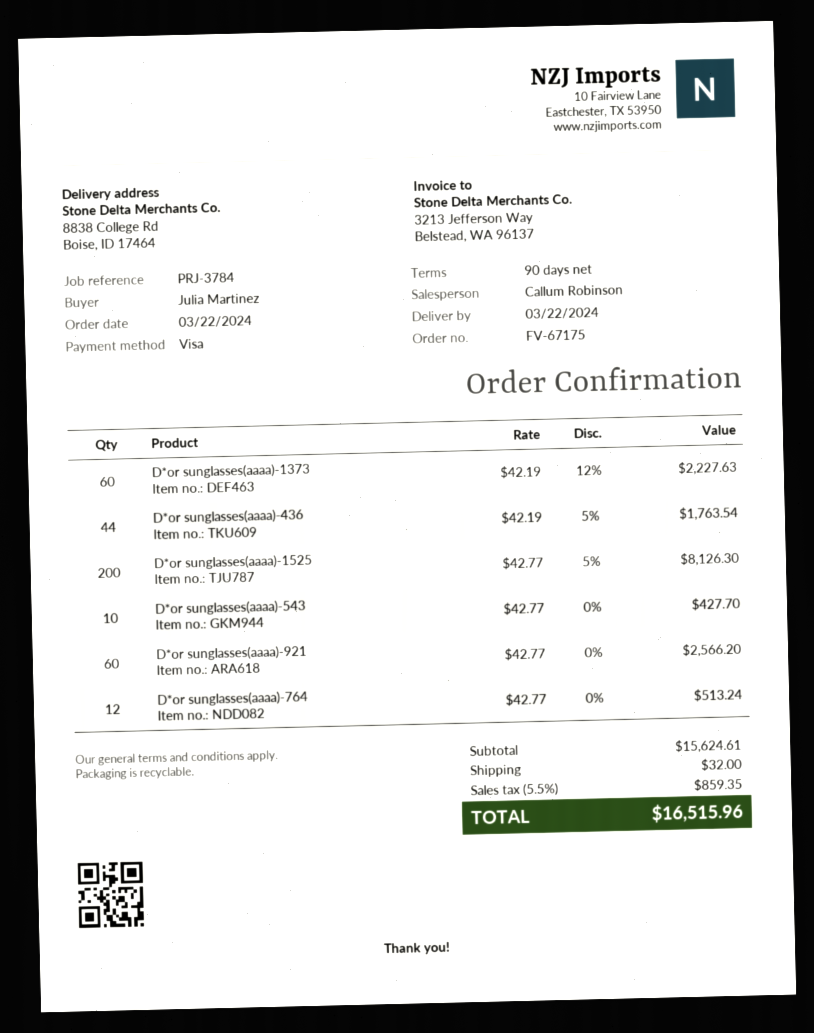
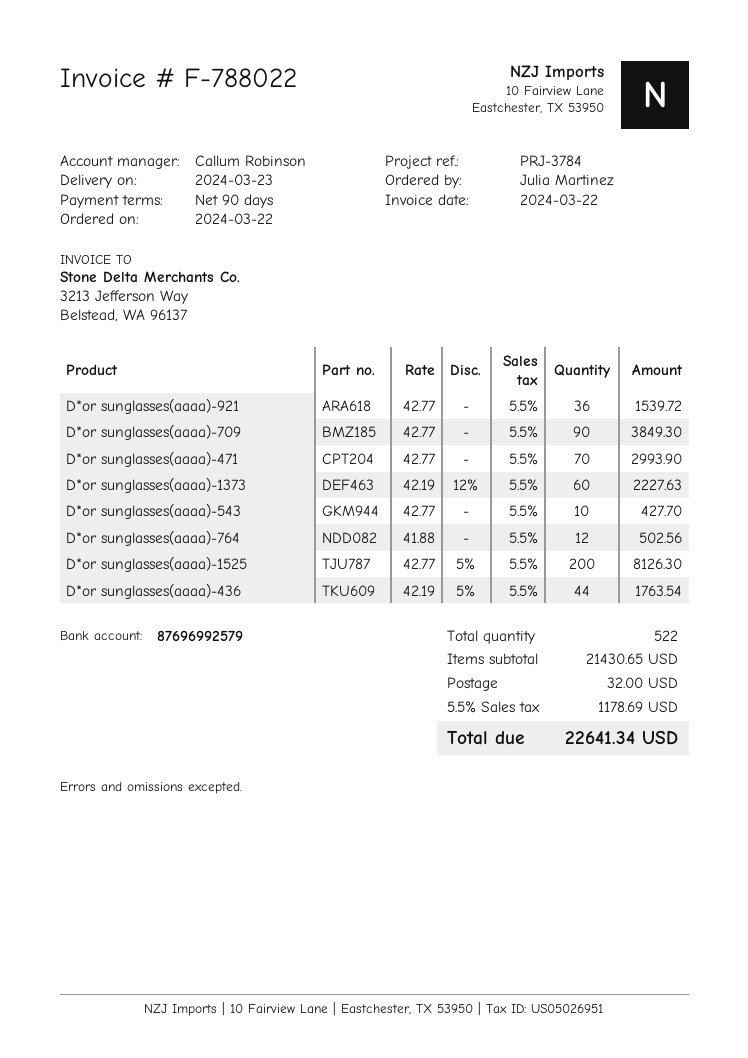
delivery date: 2024-03-22 -> 2024-03-23
D*or sunglasses(aaaa)-921: 60 x 42.77 = 2566.20 -> 36 x 42.77 = 1539.72
D*or sunglasses(aaaa)-764: 12 x 42.77 = 513.24 -> 12 x 41.88 = 502.56
D*or sunglasses(aaaa)-709: none -> 90 x 42.77 = 3849.30
D*or sunglasses(aaaa)-471: none -> 70 x 42.77 = 2993.90
subtotal: 15624.61 -> 21430.65
tax: 5.5% = 859.35 -> 5.5% = 1178.69
total: 16515.96 -> 22641.34

